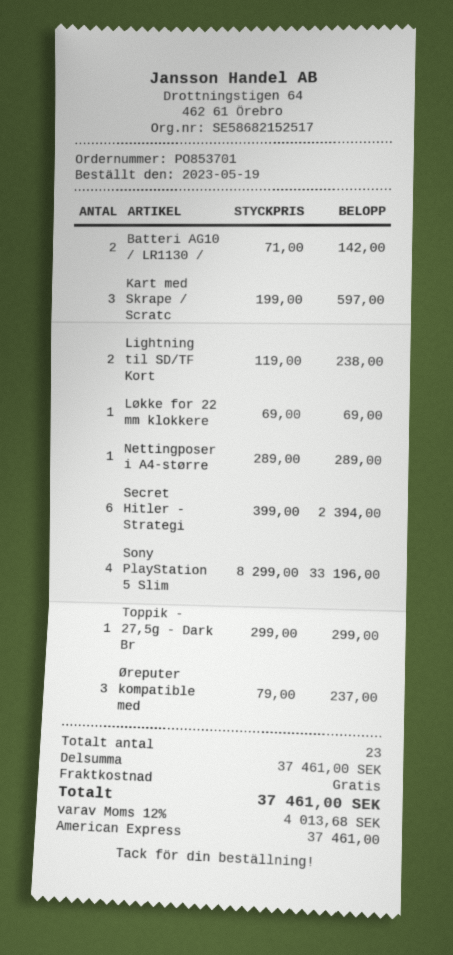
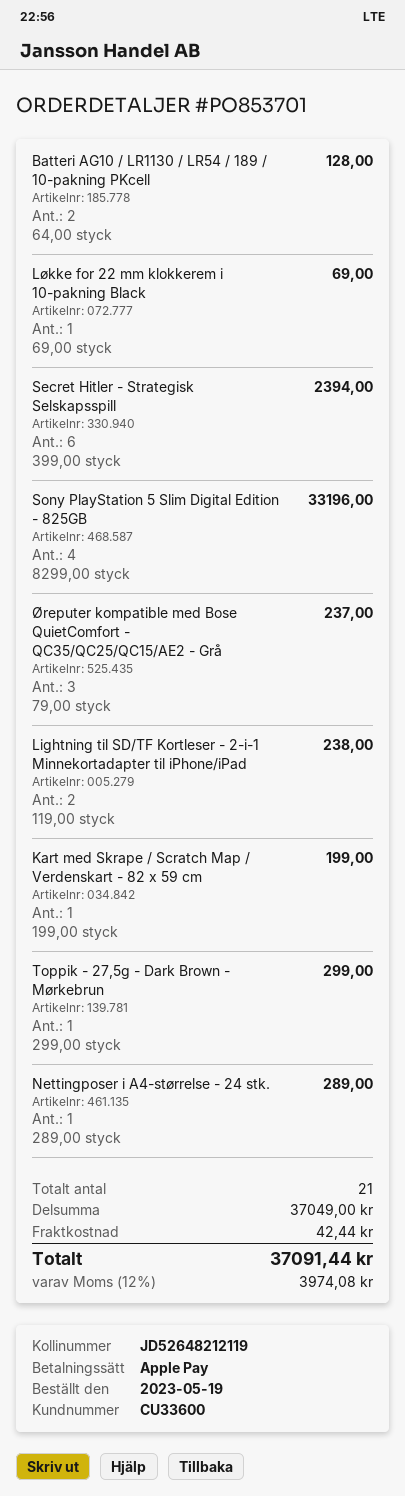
payment method: American Express -> Apple Pay
Batteri AG10 / LR1130 /: 2 x 71.00 = 142.00 -> 2 x 64.00 = 128.00
Kart med Skrape / Scratc: 3 x 199.00 = 597.00 -> 1 x 199.00 = 199.00
total quantity: 23 -> 21
subtotal: 37461.00 -> 37049.00
shipping: 0.00 -> 42.44
tax: 12% = 4013.68 -> 12% = 3974.08
total: 37461.00 -> 37091.44

